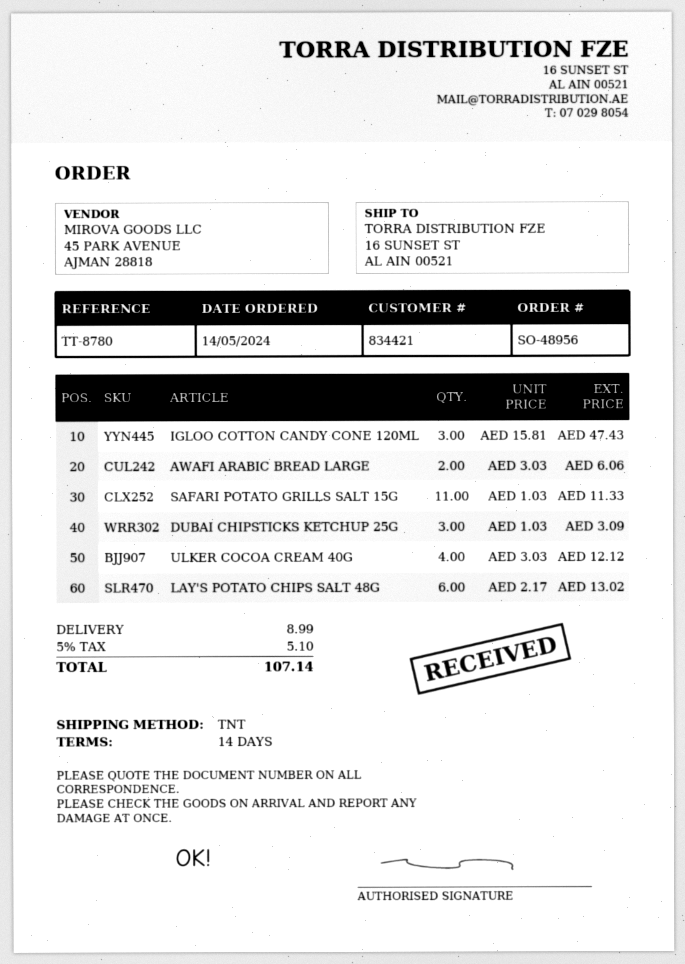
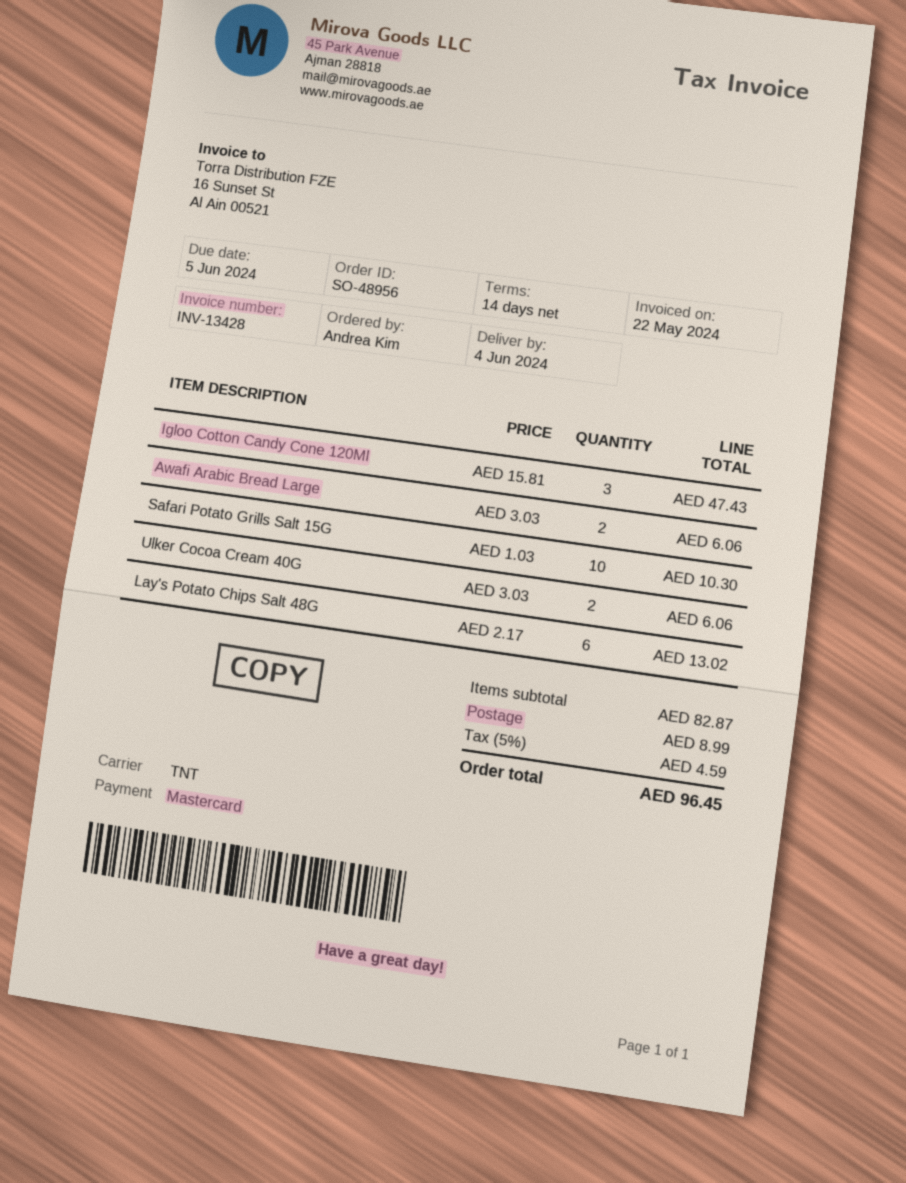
SAFARI POTATO GRILLS SALT 15G: 11 x 1.03 = 11.33 -> 10 x 1.03 = 10.30
DUBAI CHIPSTICKS KETCHUP 25G: 3 x 1.03 = 3.09 -> none
ULKER COCOA CREAM 40G: 4 x 3.03 = 12.12 -> 2 x 3.03 = 6.06
tax: 5% = 5.10 -> 5% = 4.59
total: 107.14 -> 96.45

